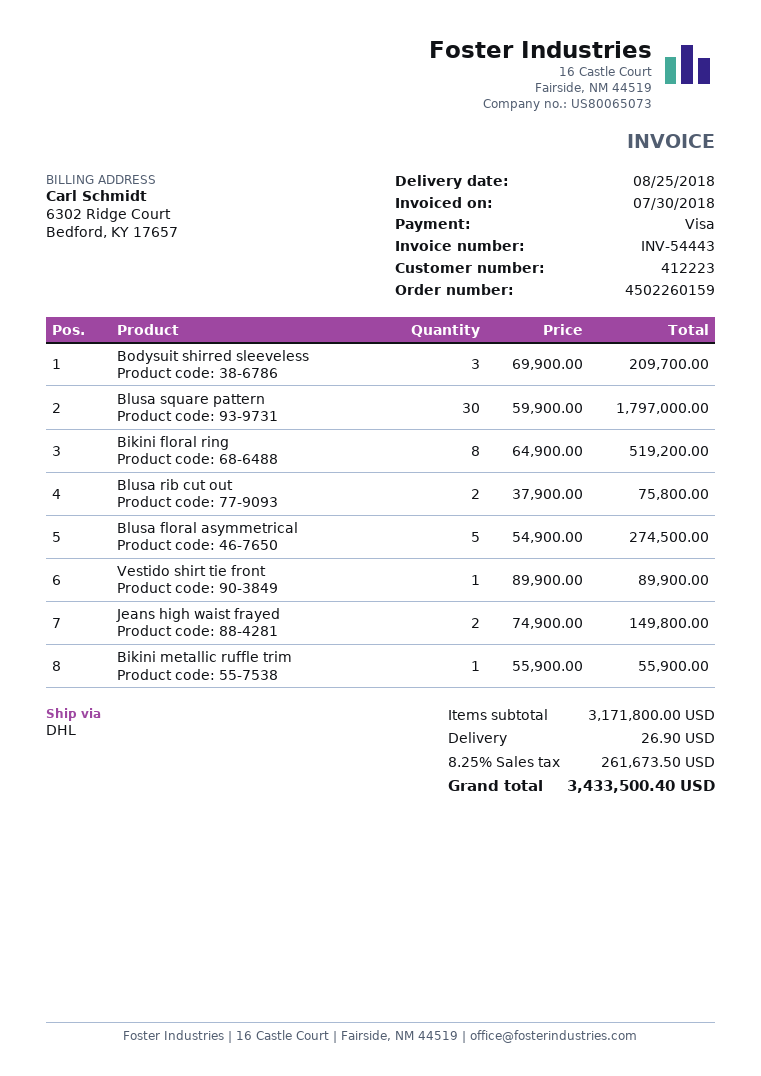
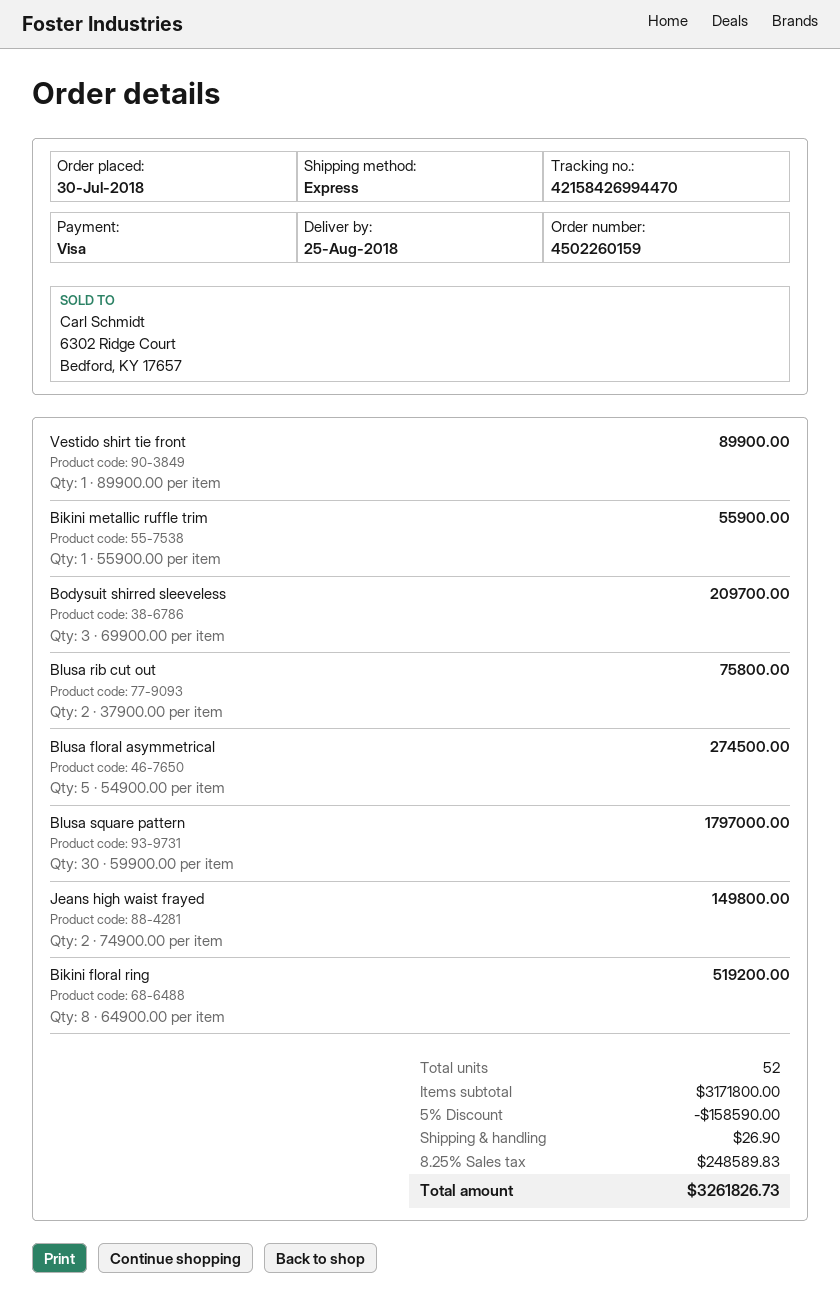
shipping method: DHL -> express
discount: none -> 5% = 158590.00
tax: 8.25% = 261673.50 -> 8.25% = 248589.83
total: 3433500.40 -> 3261826.73

